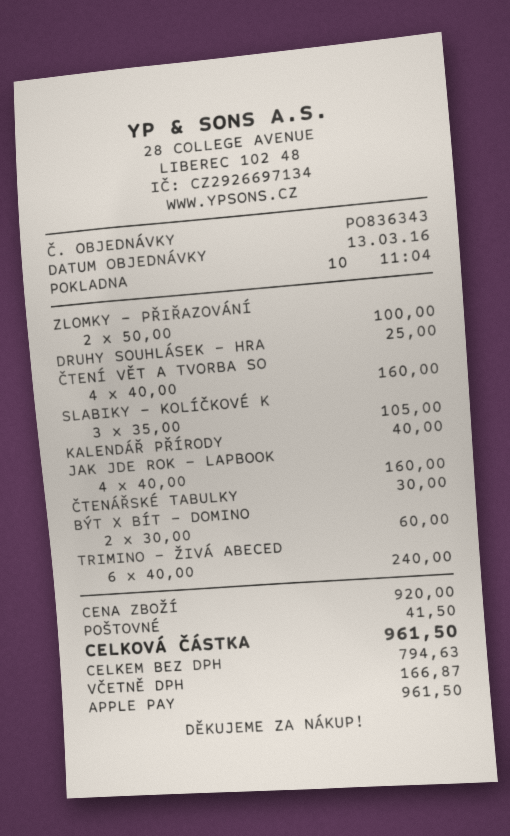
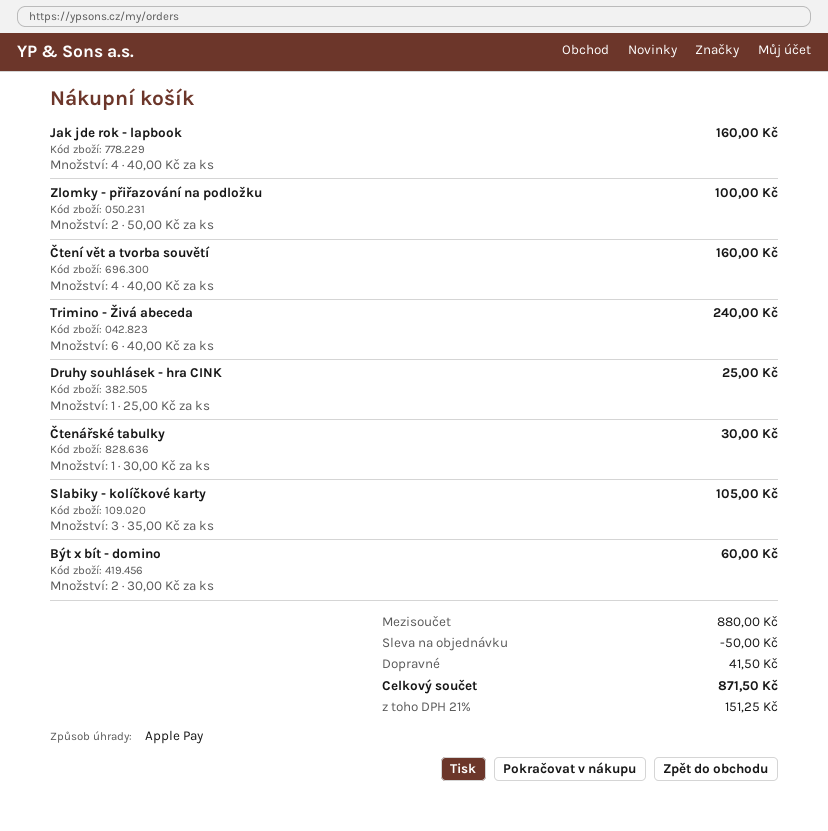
KALENDÁŘ PŘÍRODY: 1 x 40.00 = 40.00 -> none
subtotal: 920.00 -> 880.00
discount: none -> 50.00
tax: 166.87 -> 151.25
total: 961.50 -> 871.50

